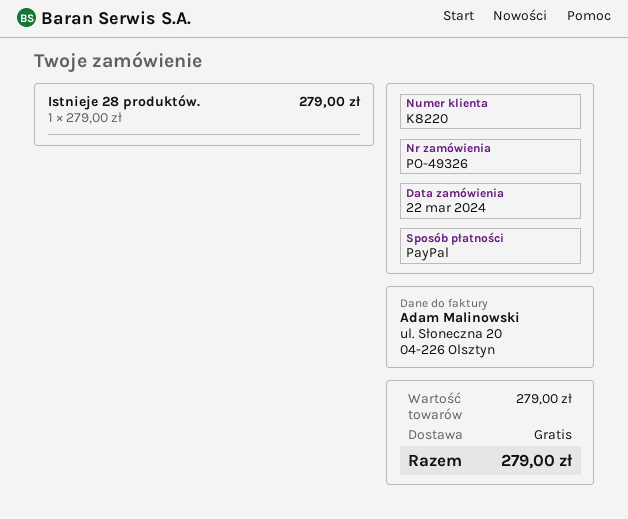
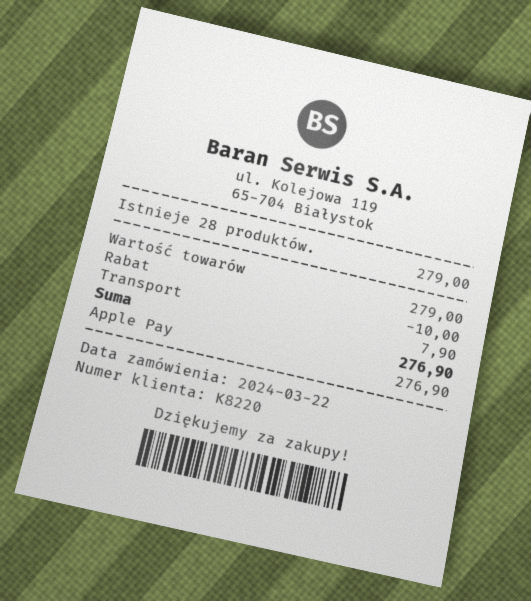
payment method: PayPal -> Apple Pay
discount: none -> 10.00
shipping: 0.00 -> 7.90
total: 279.00 -> 276.90

